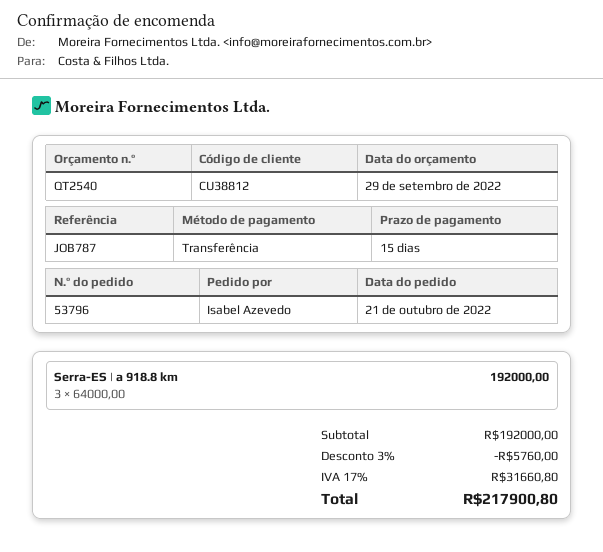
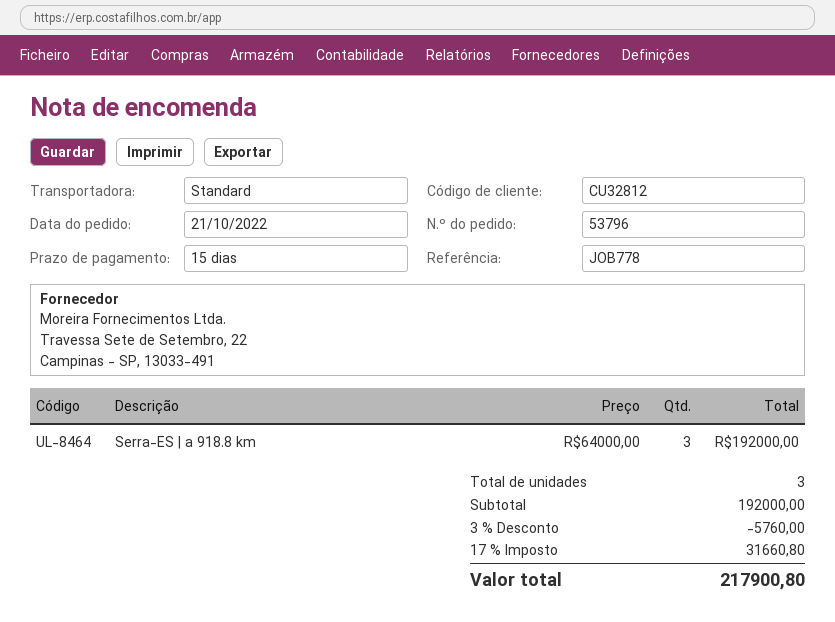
customer number: CU38812 -> CU32812
reference: JOB787 -> JOB778

